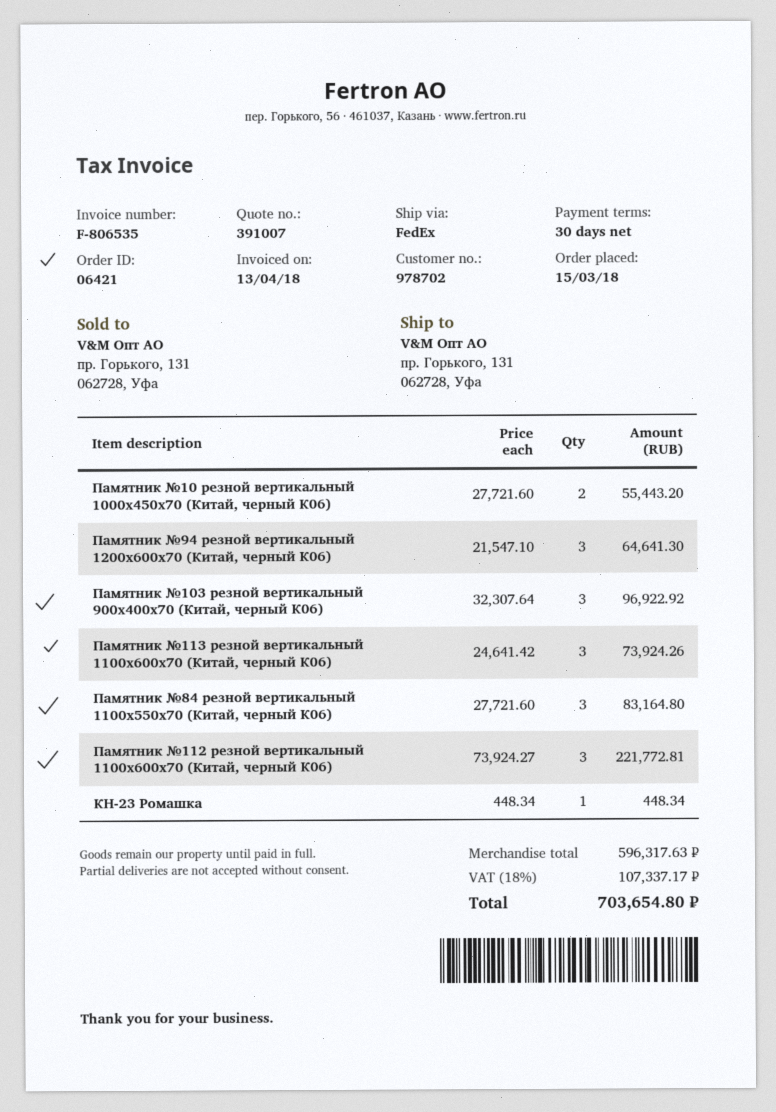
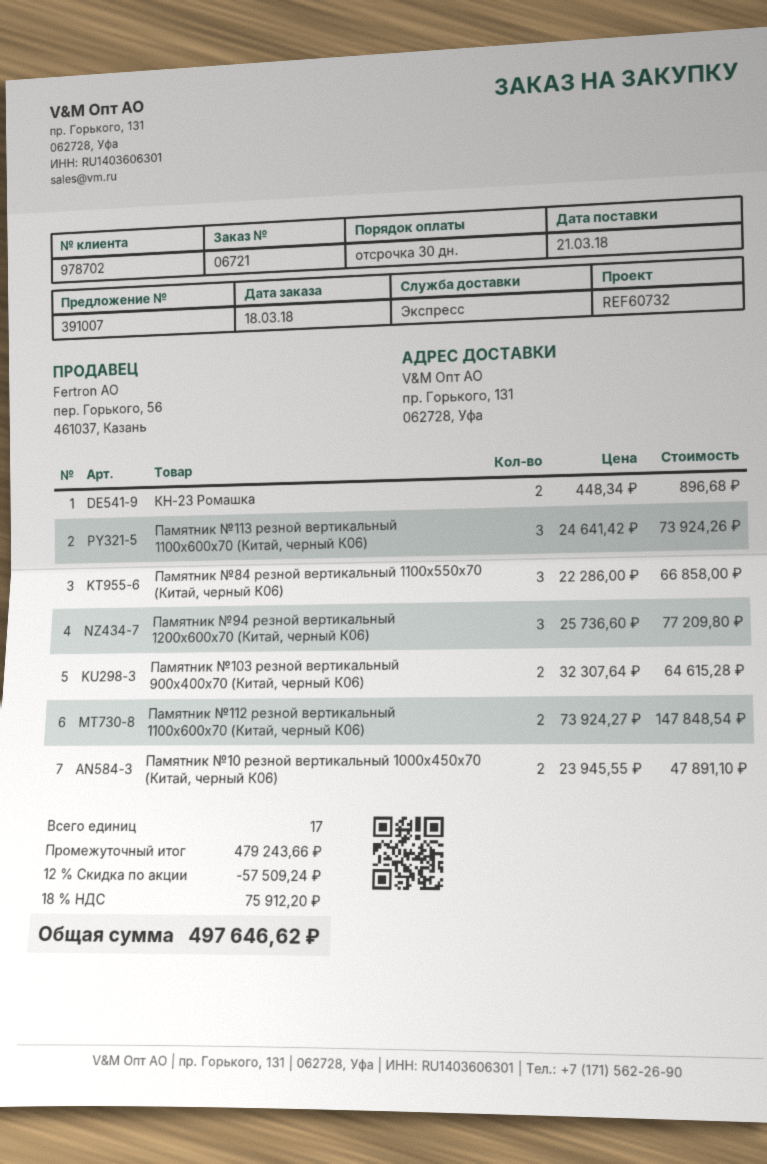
order number: 06421 -> 06721
order date: 2018-03-15 -> 2018-03-18
shipping method: FedEx -> express
Памятник №10 резной вертикальный 1000х450х70 (Китай, черный К06): 2 x 27721.60 = 55443.20 -> 2 x 23945.55 = 47891.10
Памятник №94 резной вертикальный 1200х600х70 (Китай, черный К06): 3 x 21547.10 = 64641.30 -> 3 x 25736.60 = 77209.80
Памятник №103 резной вертикальный 900х400х70 (Китай, черный К06): 3 x 32307.64 = 96922.92 -> 2 x 32307.64 = 64615.28
Памятник №84 резной вертикальный 1100х550х70 (Китай, черный К06): 3 x 27721.60 = 83164.80 -> 3 x 22286.00 = 66858.00
Памятник №112 резной вертикальный 1100х600х70 (Китай, черный К06): 3 x 73924.27 = 221772.81 -> 2 x 73924.27 = 147848.54
КН-23 Ромашка: 1 x 448.34 = 448.34 -> 2 x 448.34 = 896.68
subtotal: 596317.63 -> 479243.66
discount: none -> 12% = 57509.24
tax: 18% = 107337.17 -> 18% = 75912.20
total: 703654.80 -> 497646.62

